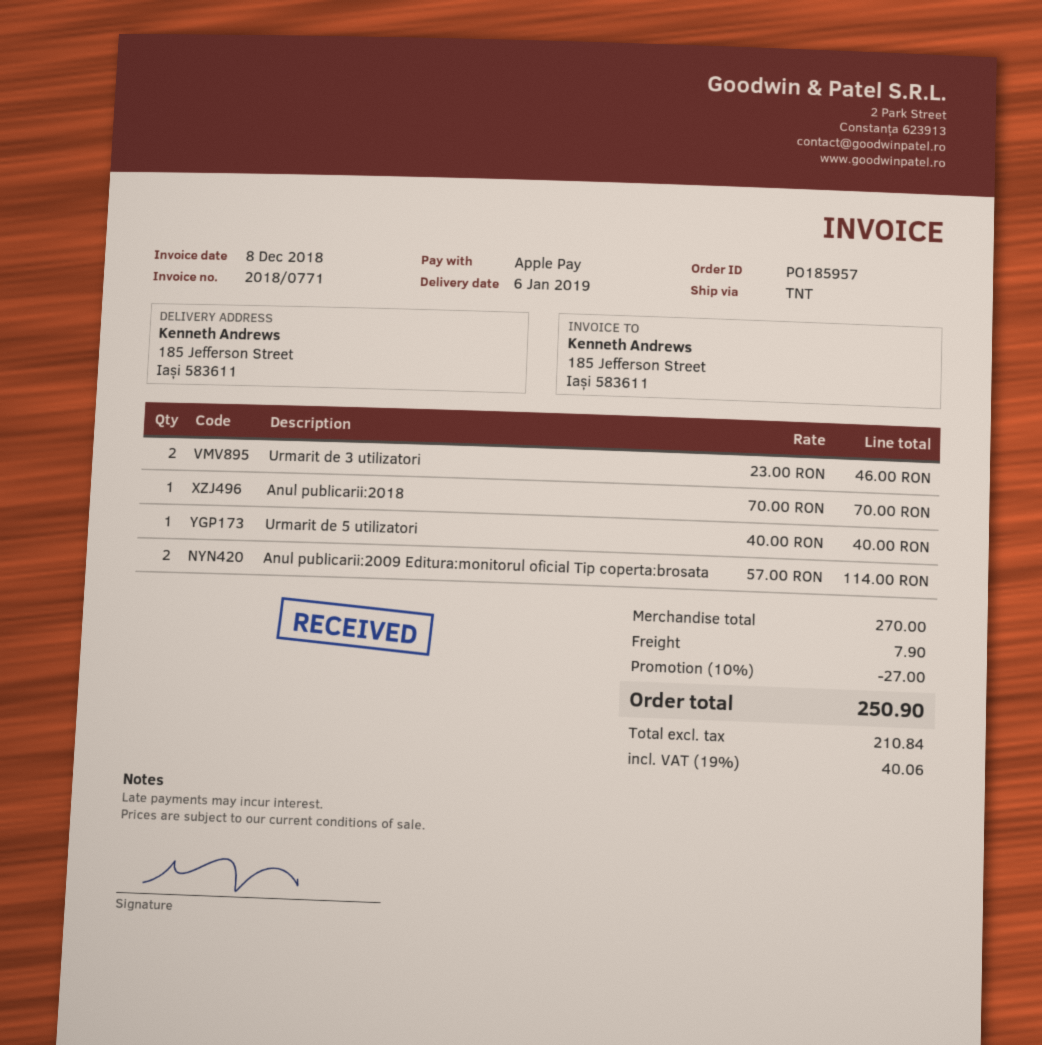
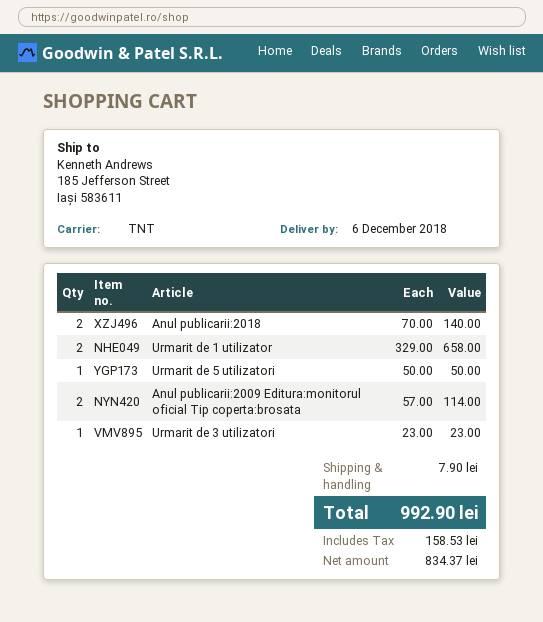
delivery date: 2019-01-06 -> 2018-12-06
Urmarit de 3 utilizatori: 2 x 23.00 = 46.00 -> 1 x 23.00 = 23.00
Anul publicarii:2018: 1 x 70.00 = 70.00 -> 2 x 70.00 = 140.00
Urmarit de 5 utilizatori: 1 x 40.00 = 40.00 -> 1 x 50.00 = 50.00
Urmarit de 1 utilizator: none -> 2 x 329.00 = 658.00
discount: 10% = 27.00 -> none
net: 210.84 -> 834.37
tax: 40.06 -> 158.53
total: 250.90 -> 992.90

